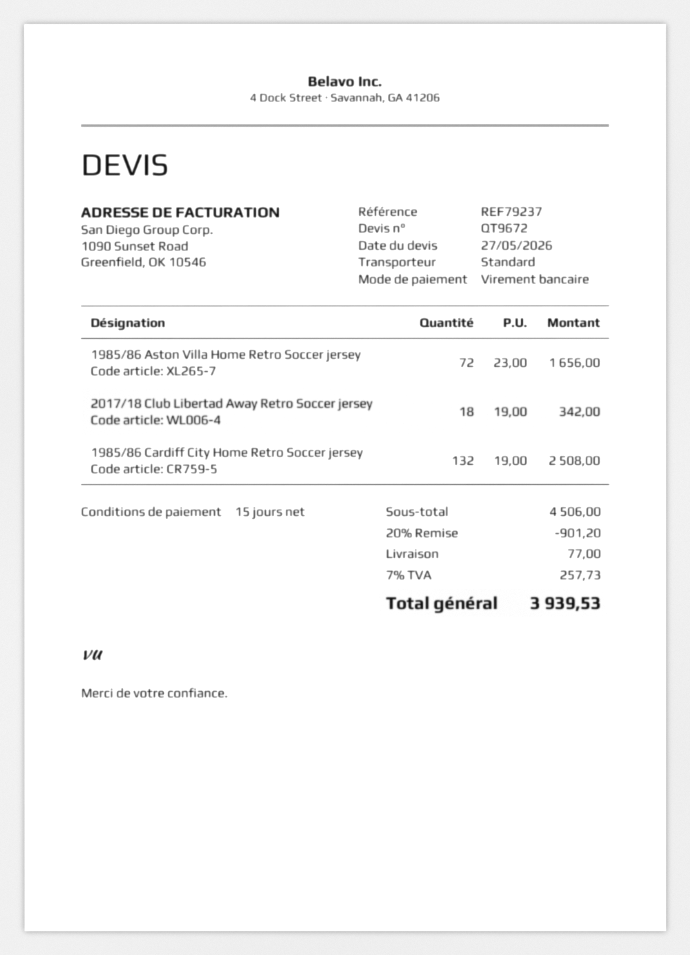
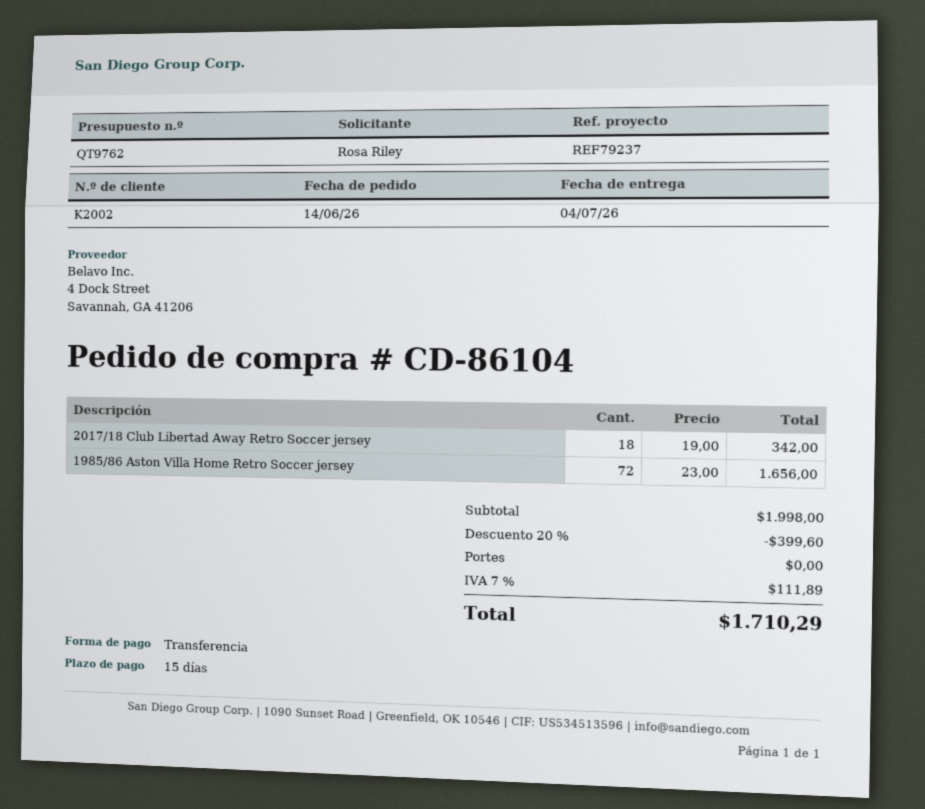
quote number: QT9672 -> QT9762
1985/86 Cardiff City Home Retro Soccer jersey: 132 x 19.00 = 2508.00 -> none
subtotal: 4506.00 -> 1998.00
discount: 20% = 901.20 -> 20% = 399.60
shipping: 77.00 -> 0.00
tax: 7% = 257.73 -> 7% = 111.89
total: 3939.53 -> 1710.29

